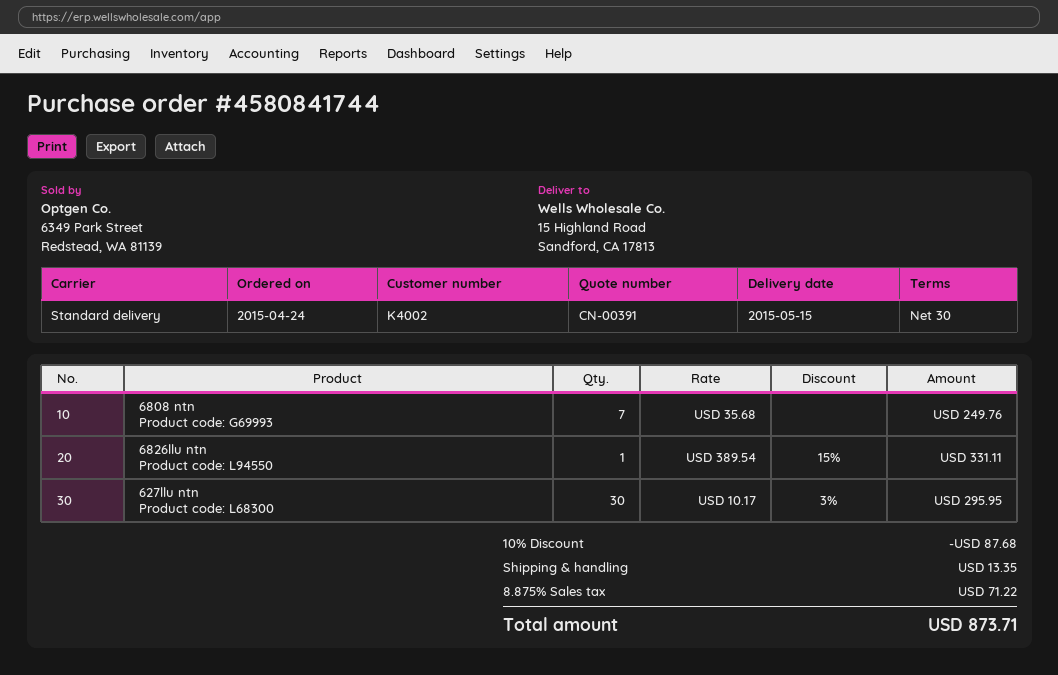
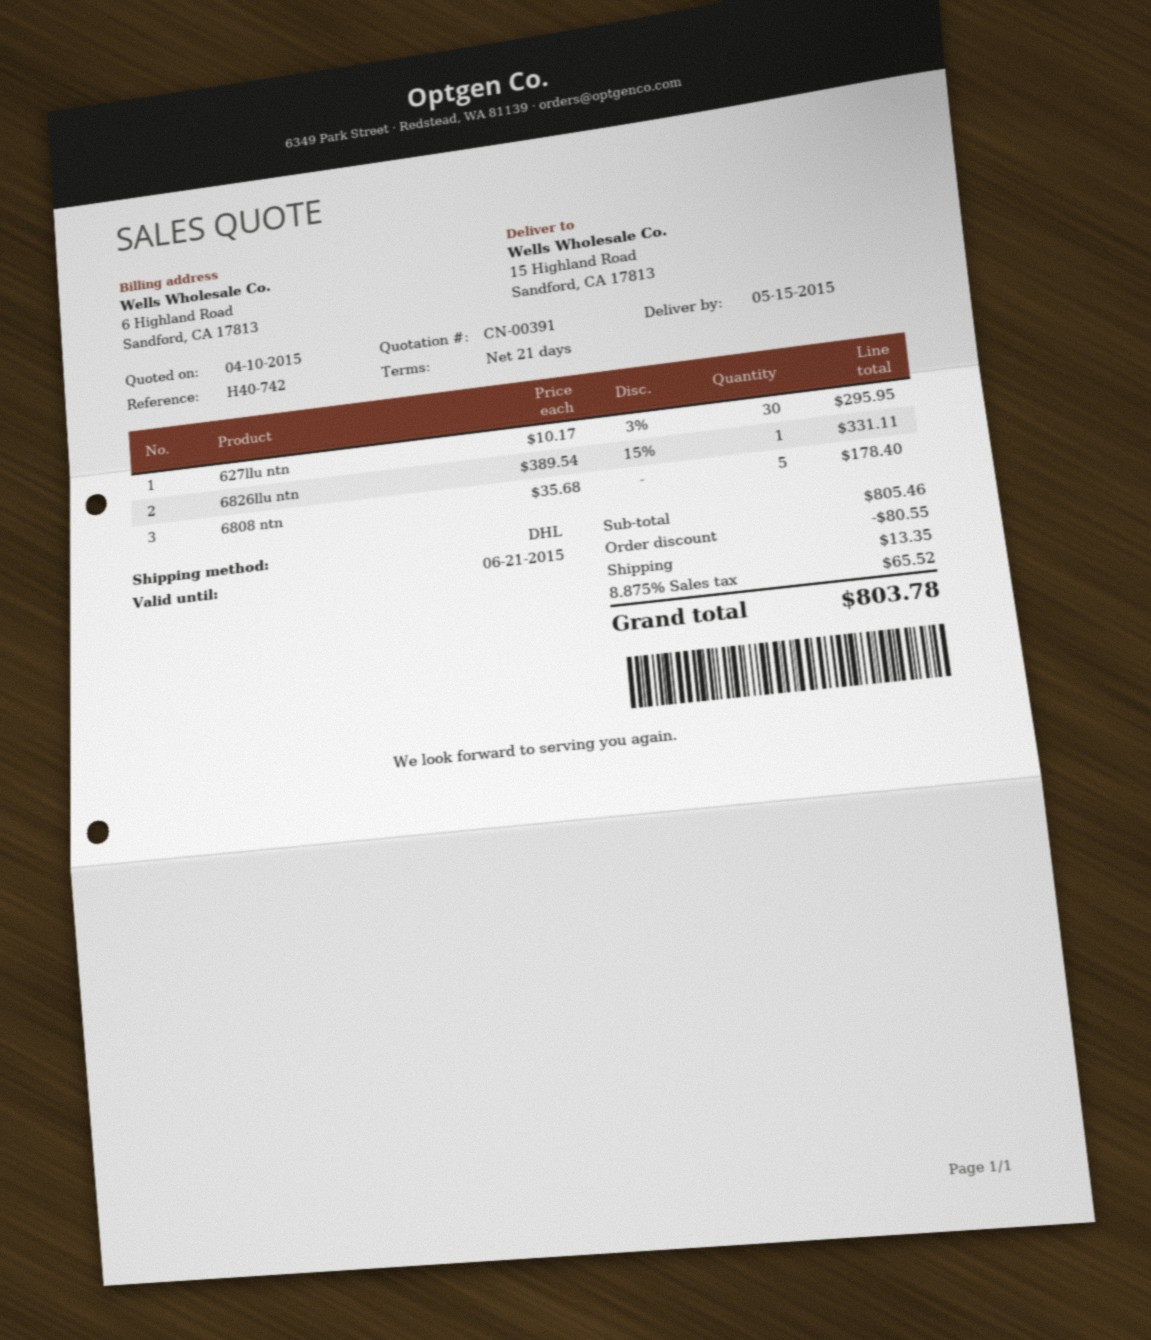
payment terms: 30 days -> 21 days
shipping method: standard -> DHL
6808 ntn: 7 x 35.68 = 249.76 -> 5 x 35.68 = 178.40
discount: 87.68 -> 80.55
tax: 8.875% = 71.22 -> 8.875% = 65.52
total: 873.71 -> 803.78

